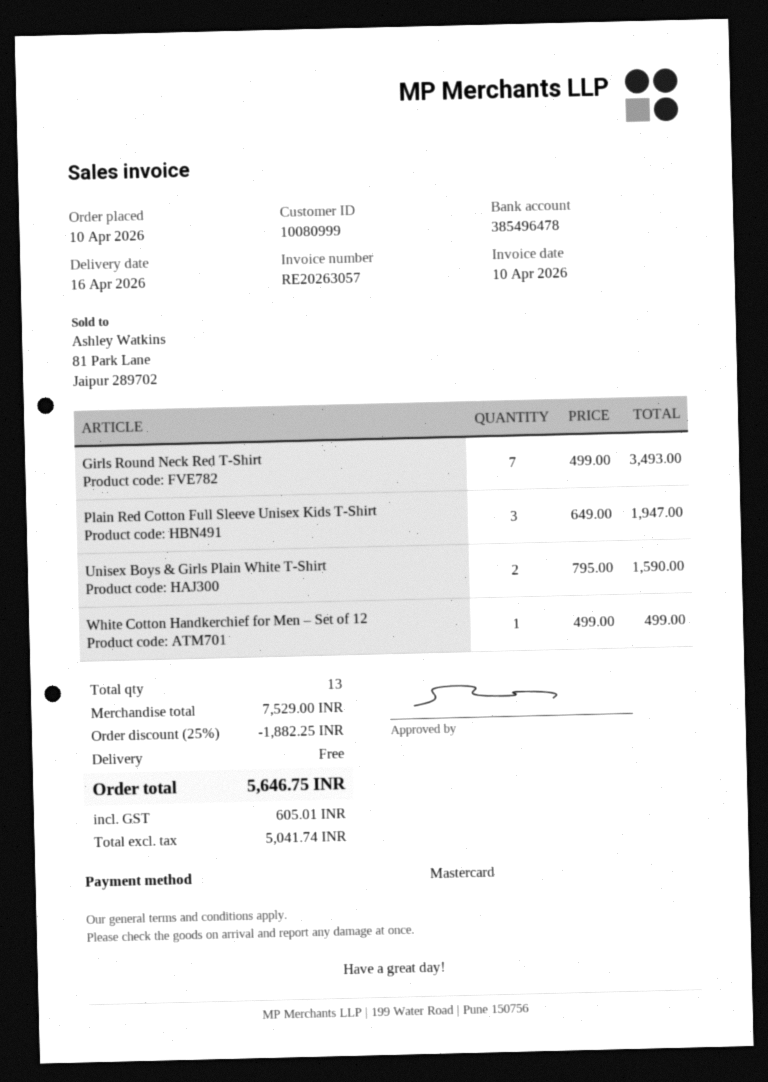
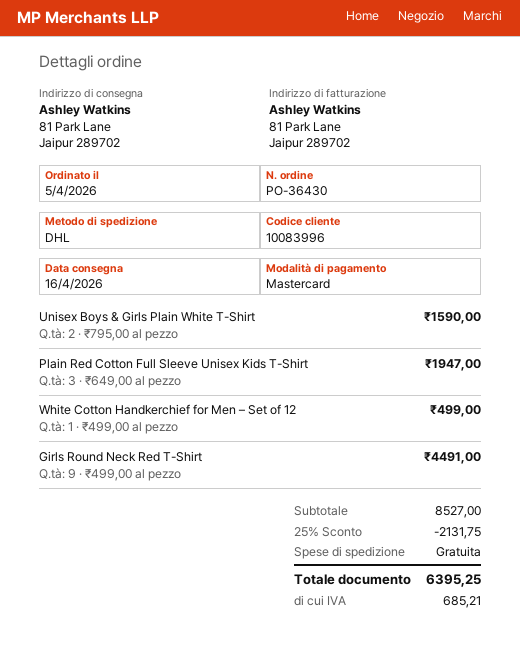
order date: 2026-04-10 -> 2026-04-05
customer number: 10080999 -> 10083996
Girls Round Neck Red T-Shirt: 7 x 499.00 = 3493.00 -> 9 x 499.00 = 4491.00
subtotal: 7529.00 -> 8527.00
discount: 25% = 1882.25 -> 25% = 2131.75
tax: 605.01 -> 685.21
total: 5646.75 -> 6395.25

